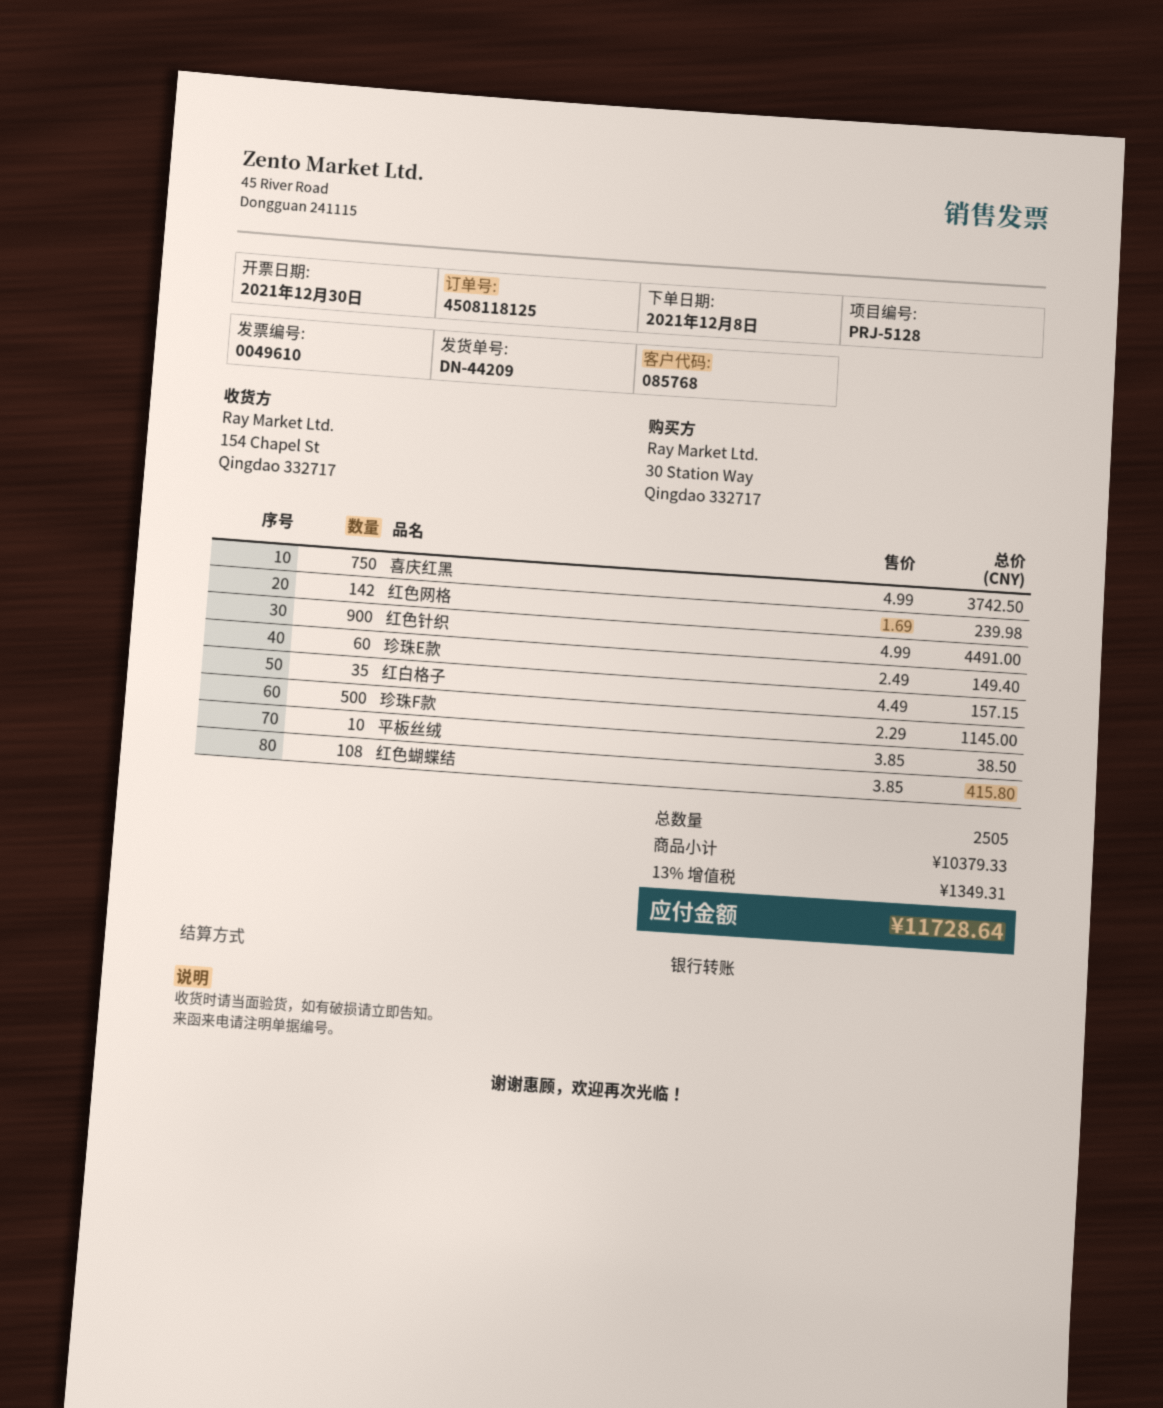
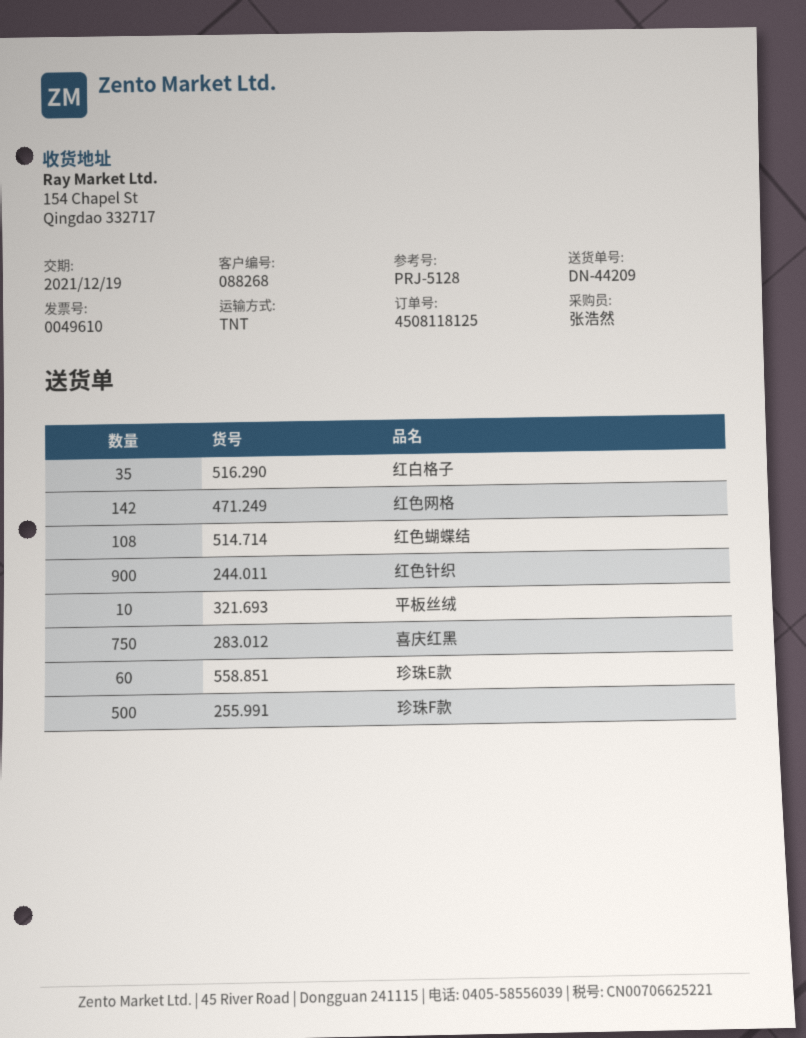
customer number: 085768 -> 088268

